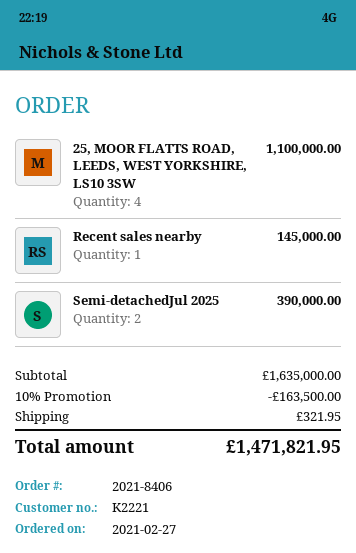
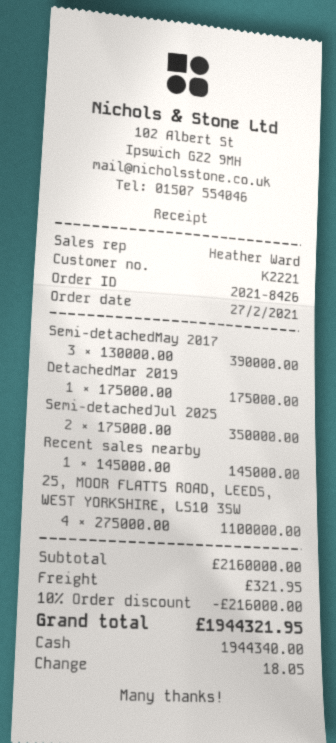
order number: 2021-8406 -> 2021-8426
Semi-detachedJul 2025: 2 for 390000.00 -> 2 for 350000.00
Semi-detachedMay 2017: none -> 3 for 390000.00
DetachedMar 2019: none -> 1 for 175000.00
subtotal: 1635000.00 -> 2160000.00
discount: 10% = 163500.00 -> 10% = 216000.00
total: 1471821.95 -> 1944321.95

